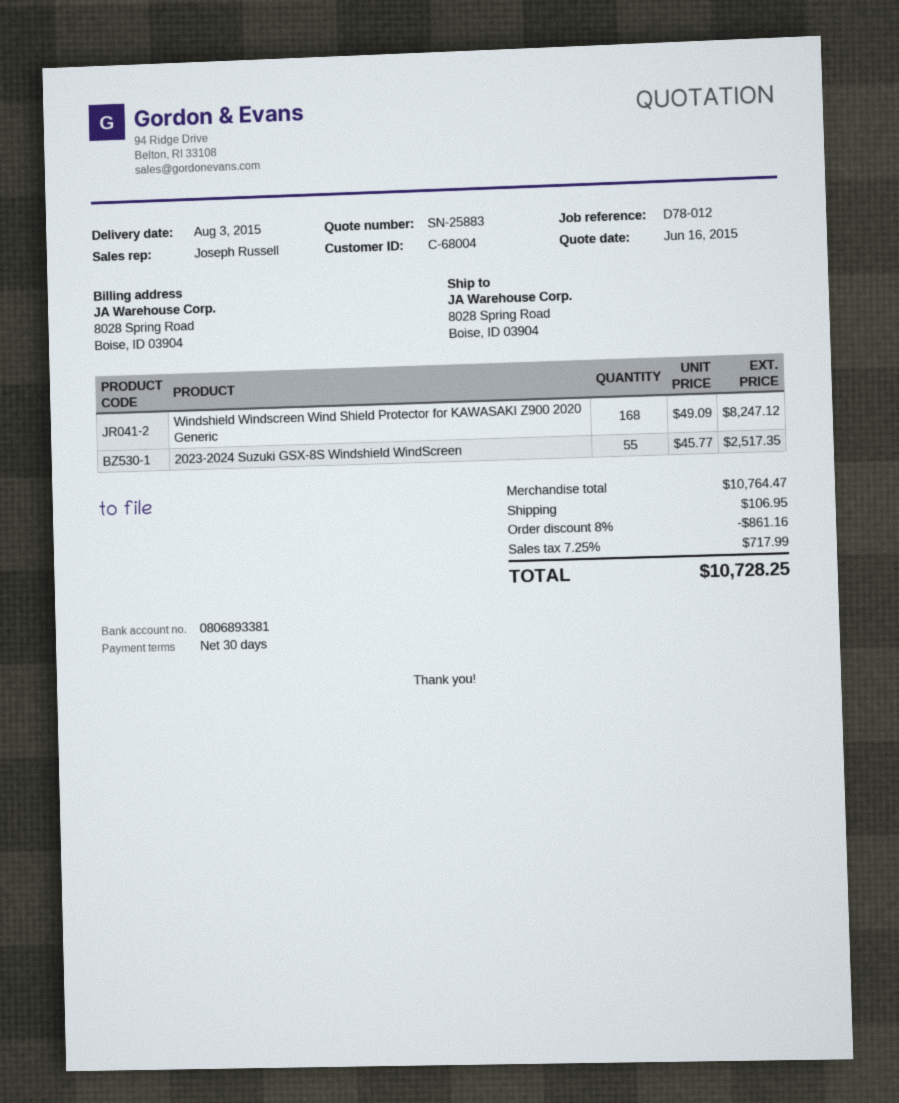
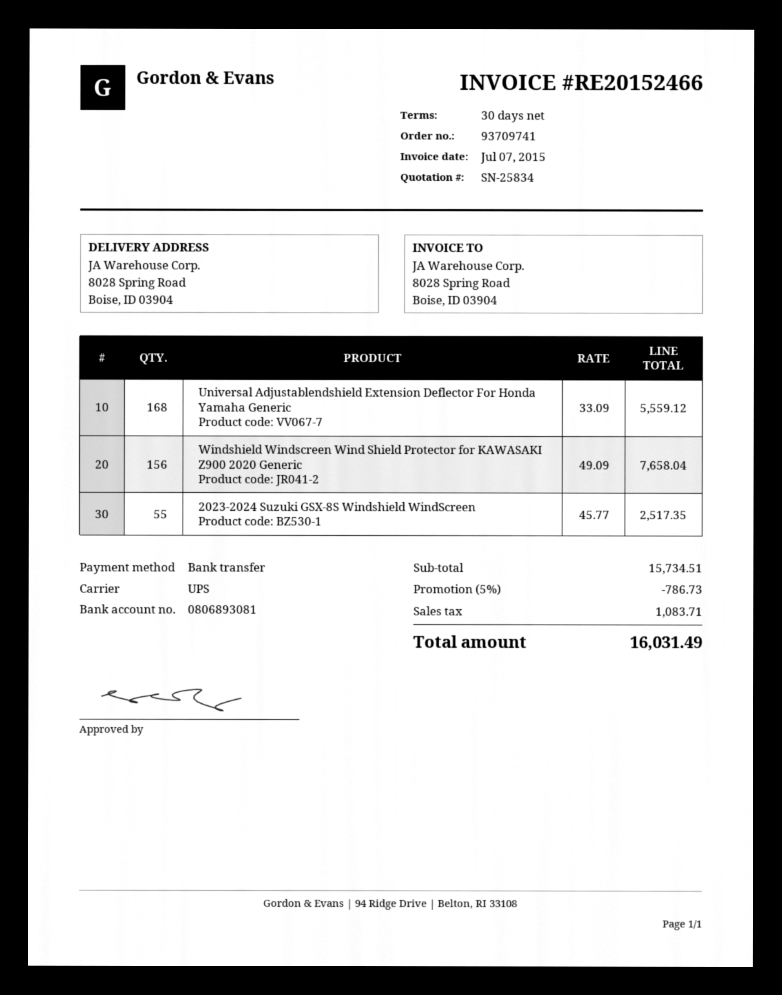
quote number: SN-25883 -> SN-25834
bank account: 0806893381 -> 0806893081
Windshield Windscreen Wind Shield Protector for KAWASAKI Z900 2020 Generic: 168 x 49.09 = 8247.12 -> 156 x 49.09 = 7658.04
Universal Adjustablendshield Extension Deflector For Honda Yamaha Generic: none -> 168 x 33.09 = 5559.12
subtotal: 10764.47 -> 15734.51
discount: 8% = 861.16 -> 5% = 786.73
shipping: 106.95 -> none
tax: 717.99 -> 1083.71
total: 10728.25 -> 16031.49

